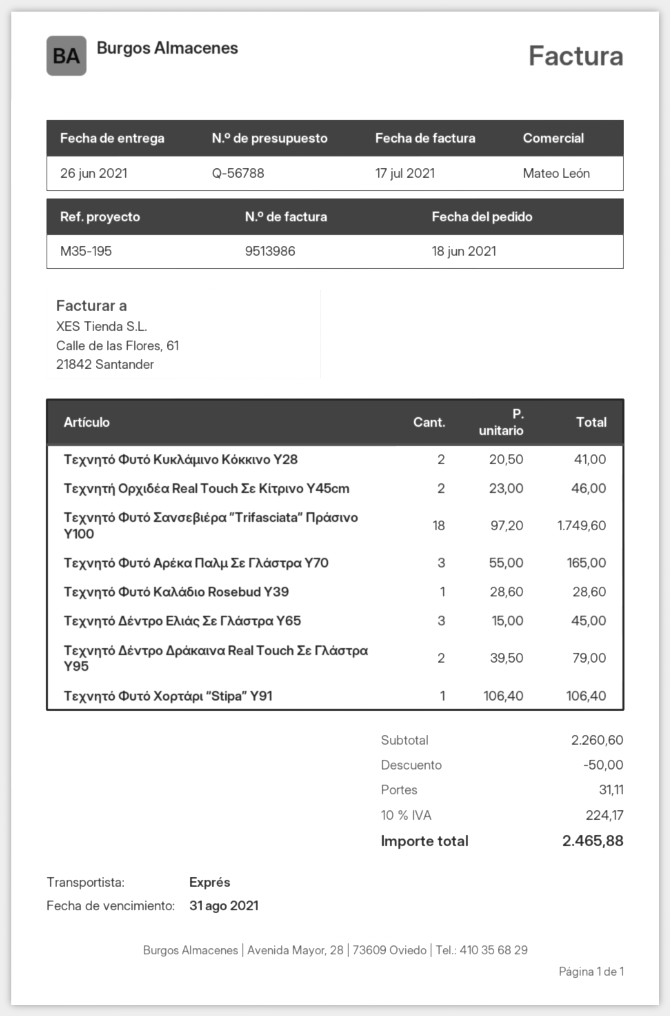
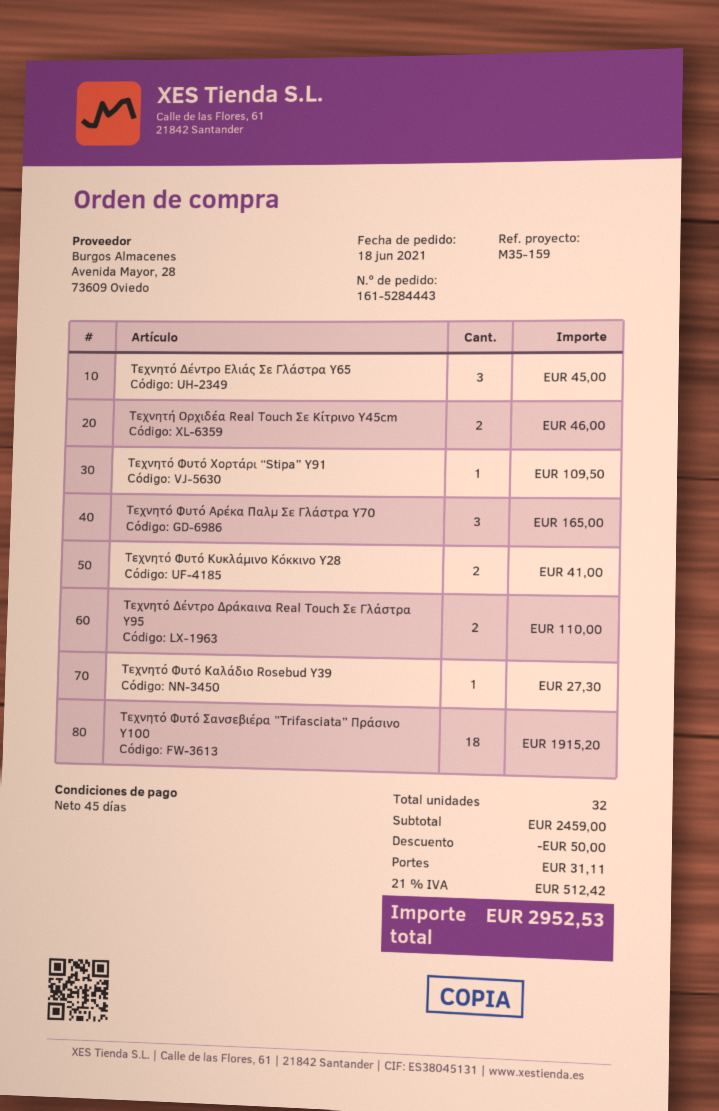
reference: M35-195 -> M35-159
Τεχνητό Φυτό Σανσεβιέρα ”Trifasciata” Πράσινο Υ100: 18 for 1749.60 -> 18 for 1915.20
Τεχνητό Φυτό Καλάδιο Rosebud Υ39: 1 for 28.60 -> 1 for 27.30
Τεχνητό Δέντρο Δράκαινα Real Touch Σε Γλάστρα Y95: 2 for 79.00 -> 2 for 110.00
Τεχνητό Φυτό Χορτάρι “Stipa” Υ91: 1 for 106.40 -> 1 for 109.50
subtotal: 2260.60 -> 2459.00
tax: 10% = 224.17 -> 21% = 512.42
total: 2465.88 -> 2952.53

